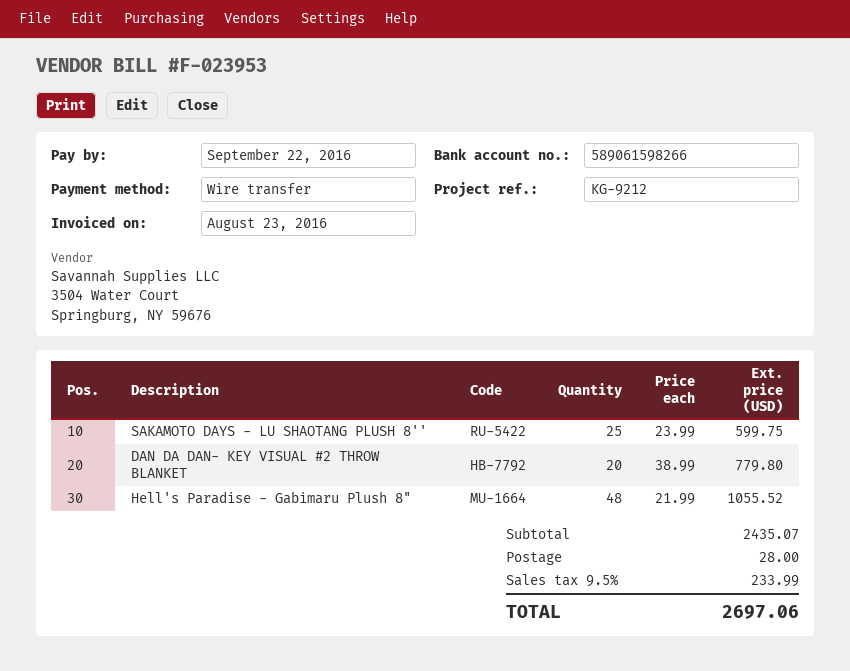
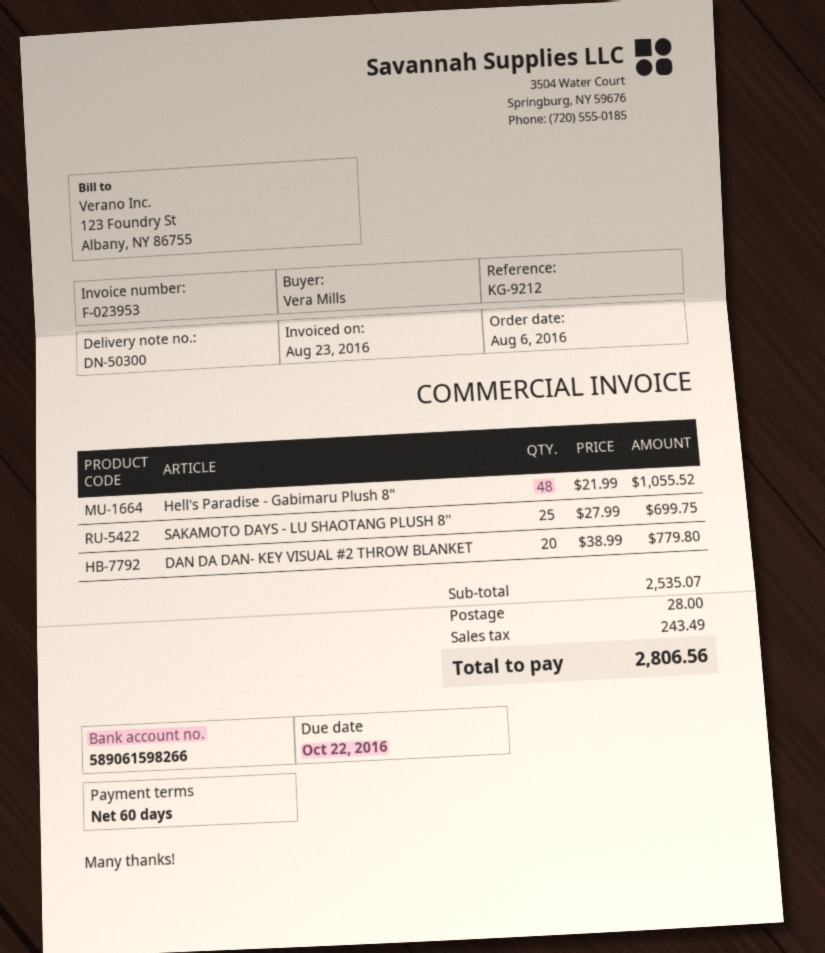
due date: 2016-09-22 -> 2016-10-22
SAKAMOTO DAYS - LU SHAOTANG PLUSH 8'': 25 x 23.99 = 599.75 -> 25 x 27.99 = 699.75
subtotal: 2435.07 -> 2535.07
tax: 233.99 -> 243.49
total: 2697.06 -> 2806.56

